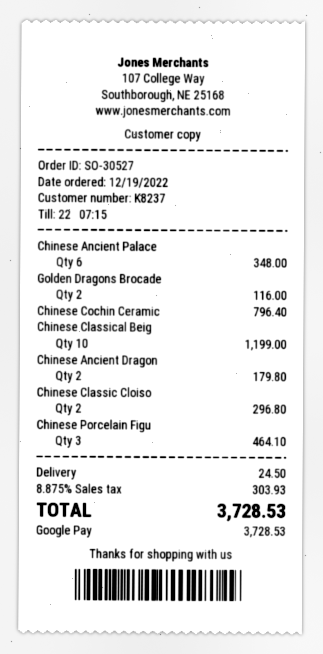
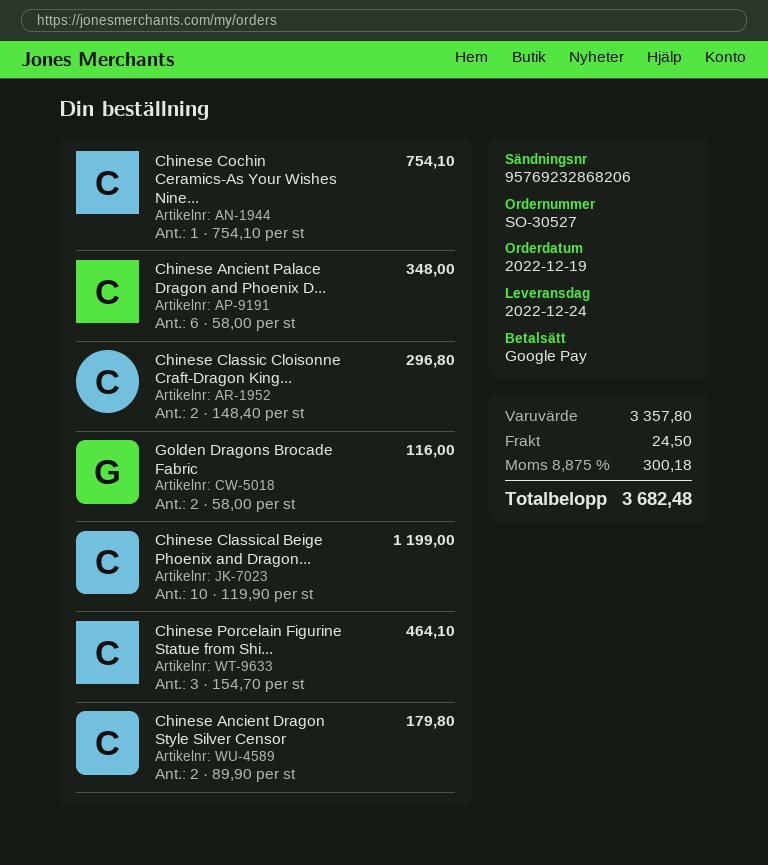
Chinese Cochin Ceramic: 1 for 796.40 -> 1 for 754.10
tax: 8.875% = 303.93 -> 8.875% = 300.18
total: 3728.53 -> 3682.48

